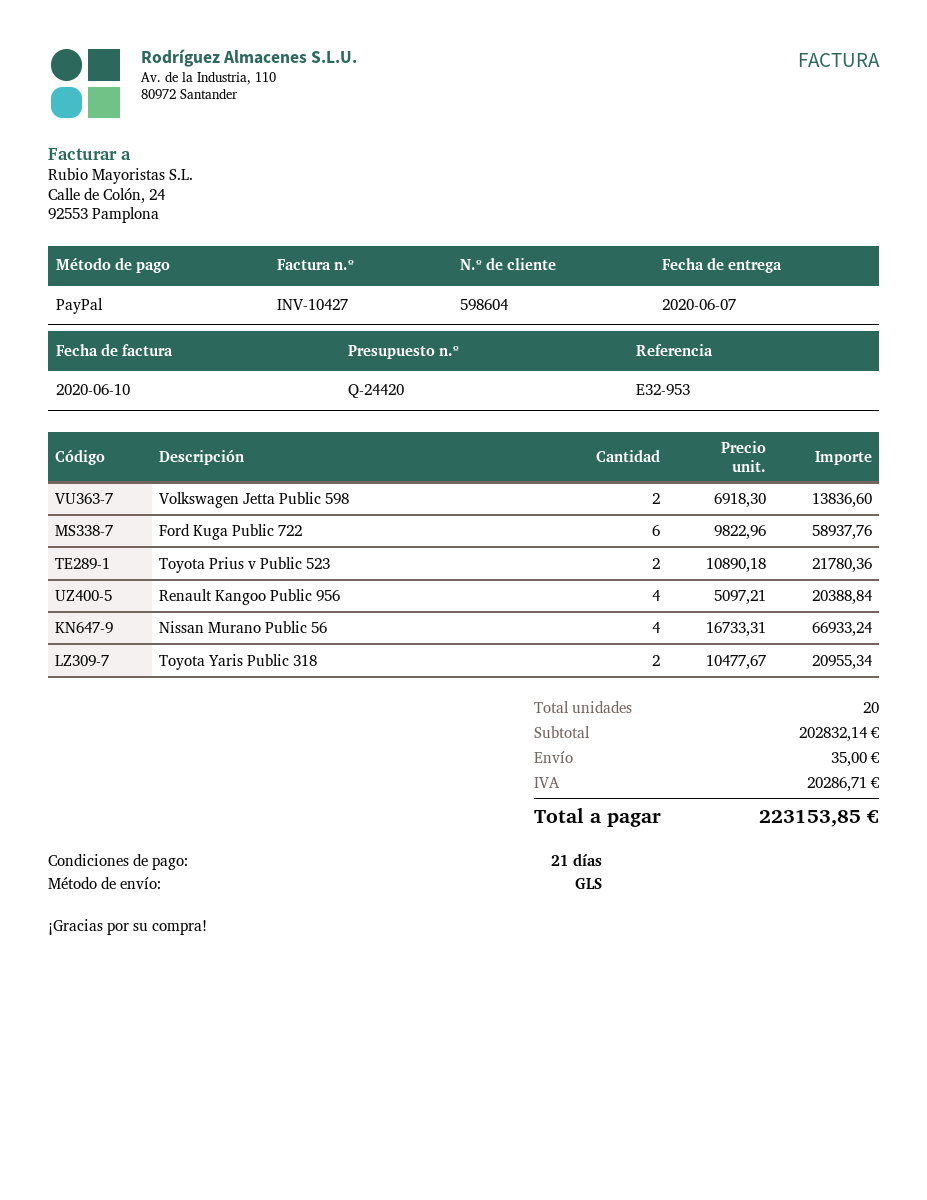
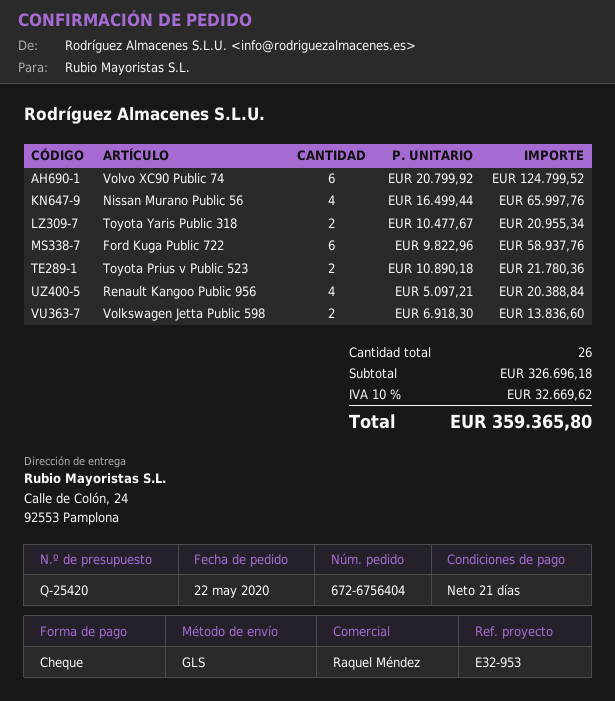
quote number: Q-24420 -> Q-25420
payment method: PayPal -> cheque
Nissan Murano Public 56: 4 x 16733.31 = 66933.24 -> 4 x 16499.44 = 65997.76
Volvo XC90 Public 74: none -> 6 x 20799.92 = 124799.52
total quantity: 20 -> 26
subtotal: 202832.14 -> 326696.18
shipping: 35.00 -> none
tax: 20286.71 -> 32669.62
total: 223153.85 -> 359365.80

